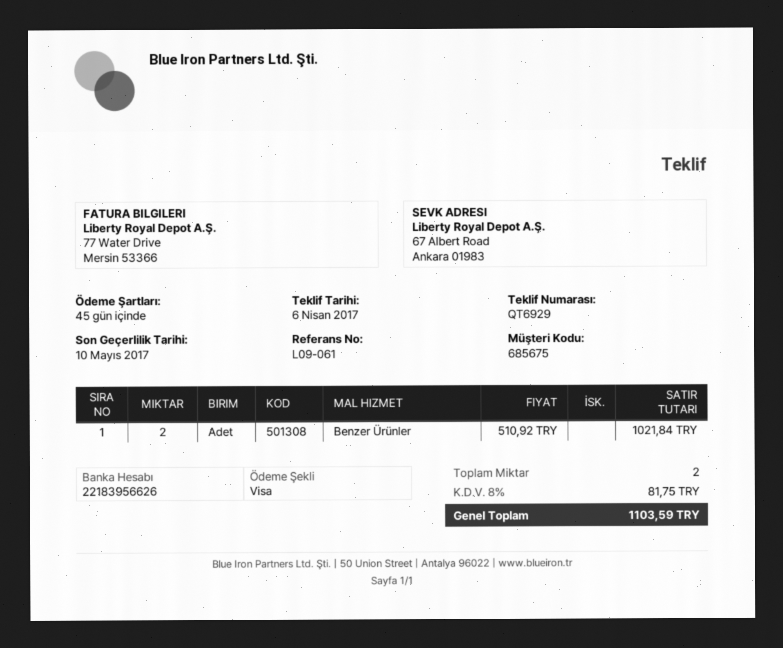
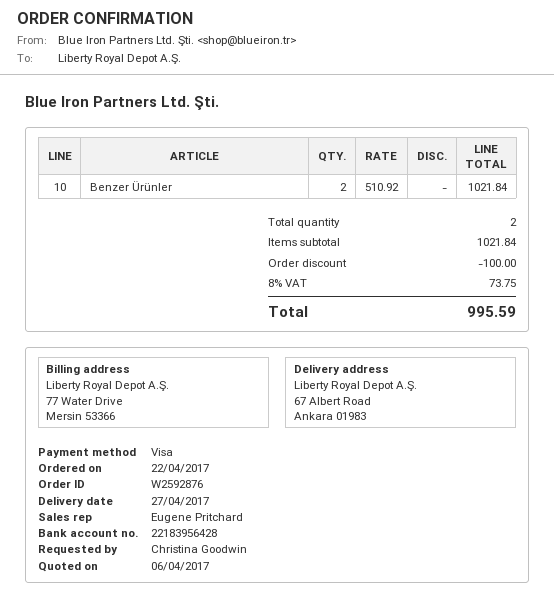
bank account: 22183956626 -> 22183956428
discount: none -> 100.00
tax: 8% = 81.75 -> 8% = 73.75
total: 1103.59 -> 995.59

